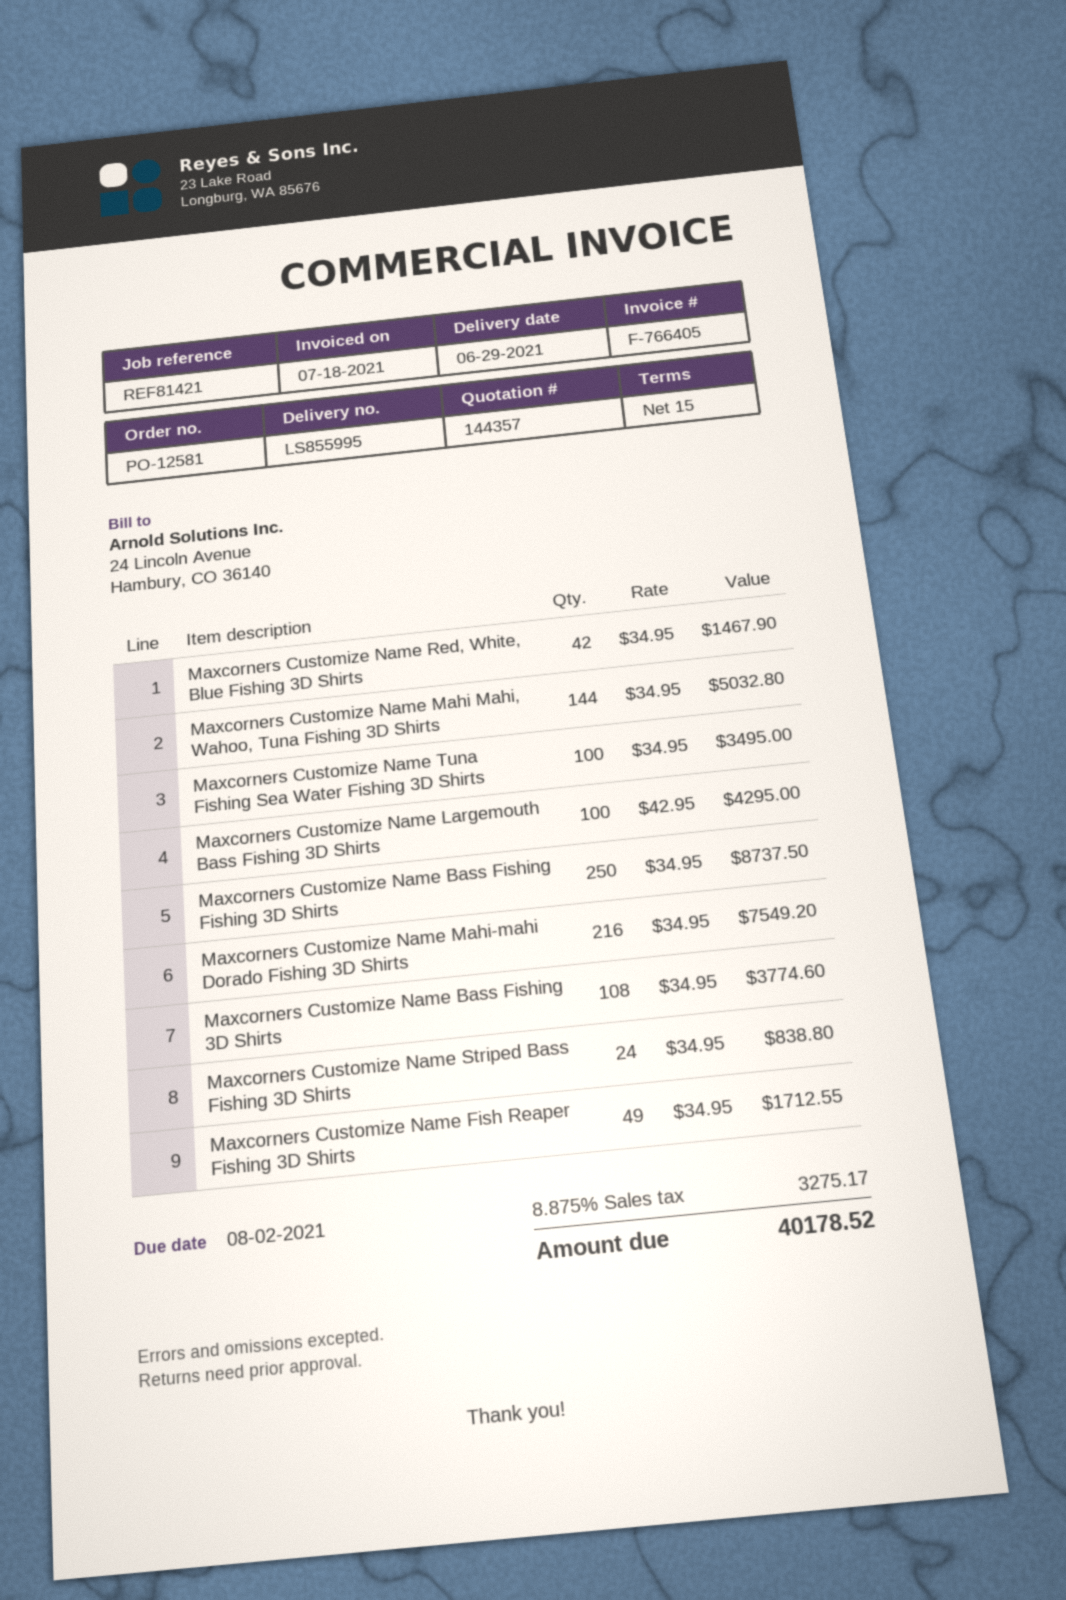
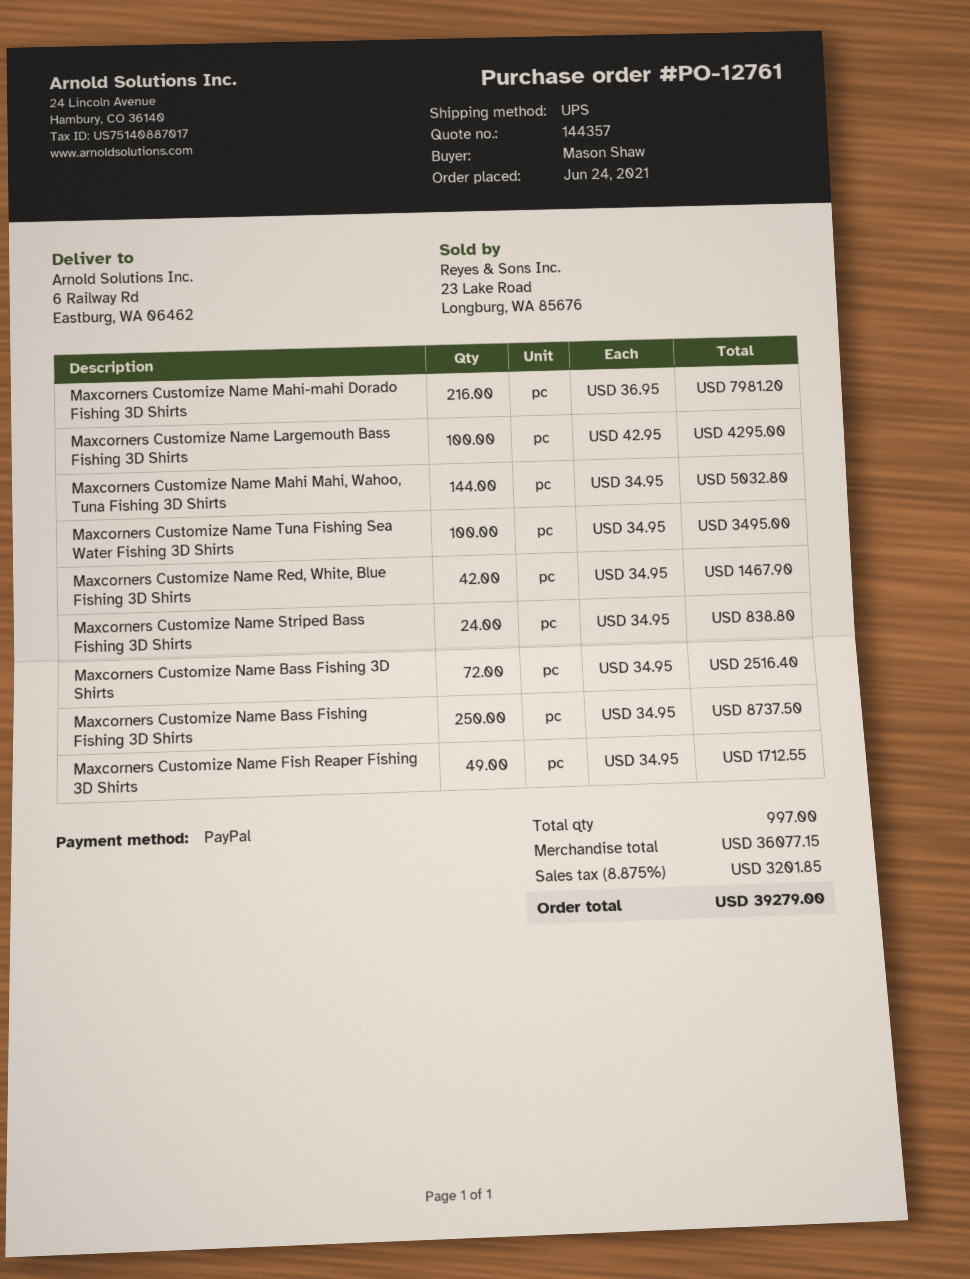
order number: PO-12581 -> PO-12761
Maxcorners Customize Name Mahi-mahi Dorado Fishing 3D Shirts: 216 x 34.95 = 7549.20 -> 216 x 36.95 = 7981.20
Maxcorners Customize Name Bass Fishing 3D Shirts: 108 x 34.95 = 3774.60 -> 72 x 34.95 = 2516.40
tax: 8.875% = 3275.17 -> 8.875% = 3201.85
total: 40178.52 -> 39279.00

